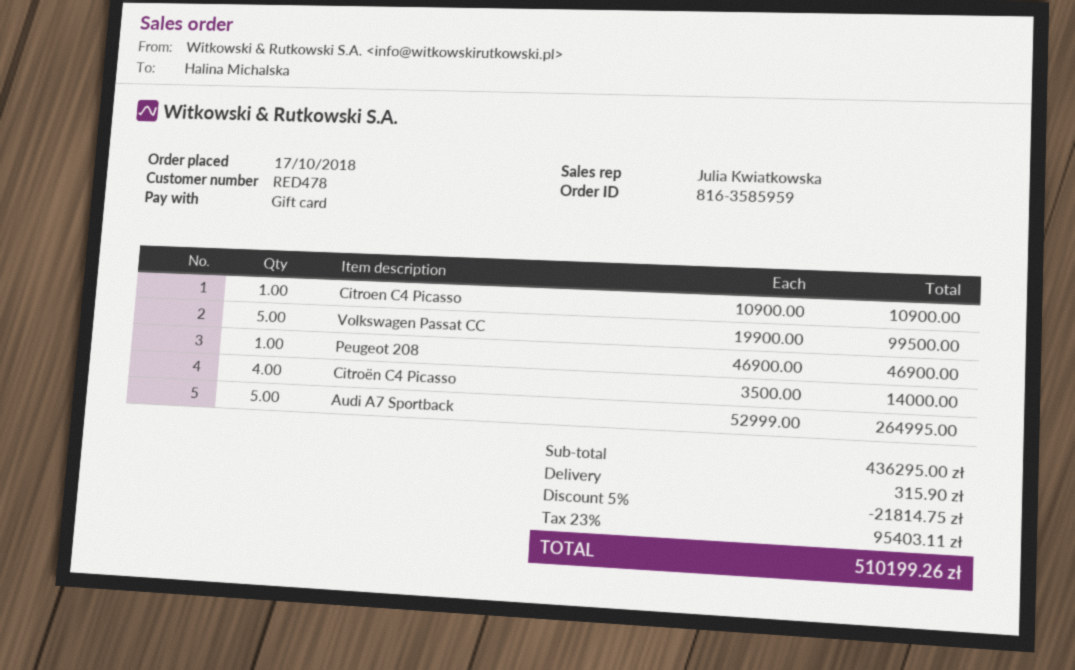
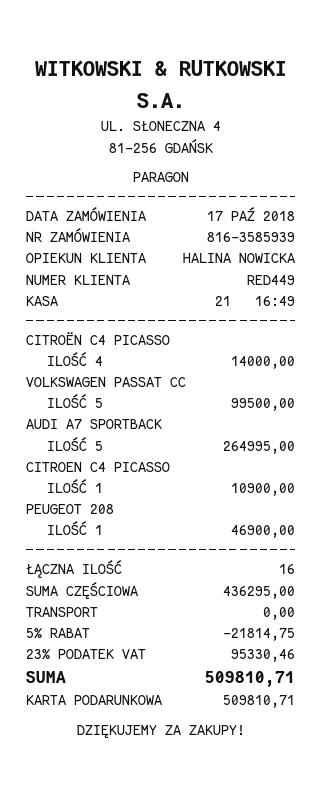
order number: 816-3585959 -> 816-3585939
customer number: RED478 -> RED449
sales rep: Julia Kwiatkowska -> HALINA NOWICKA
shipping: 315.90 -> 0.00
tax: 23% = 95403.11 -> 23% = 95330.46
total: 510199.26 -> 509810.71

